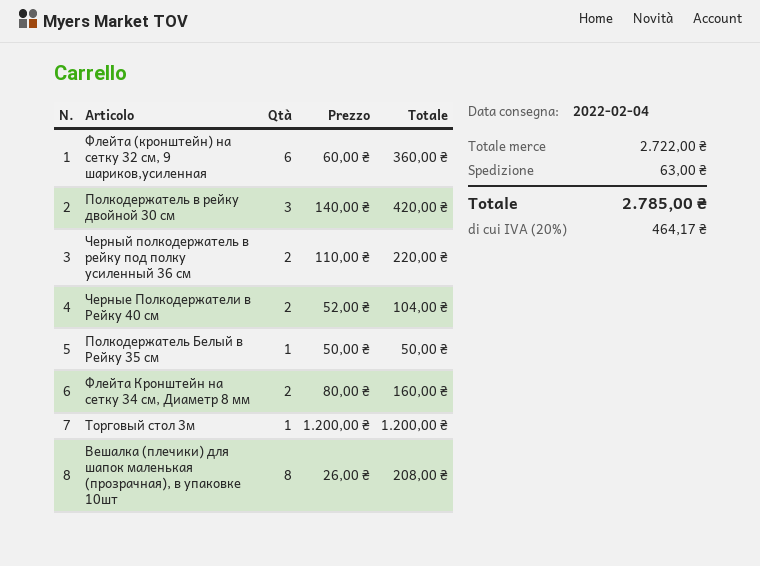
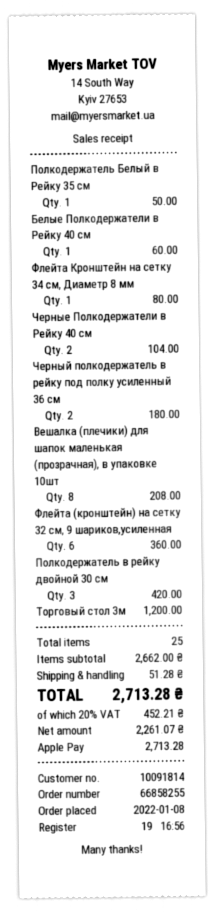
Черный полкодержатель в рейку под полку усиленный 36 см: 2 for 220.00 -> 2 for 180.00
Флейта Кронштейн на сетку 34 см, Диаметр 8 мм: 2 for 160.00 -> 1 for 80.00
Белые Полкодержатели в Рейку 40 см: none -> 1 for 60.00
subtotal: 2722.00 -> 2662.00
shipping: 63.00 -> 51.28
tax: 20% = 464.17 -> 20% = 452.21
total: 2785.00 -> 2713.28

